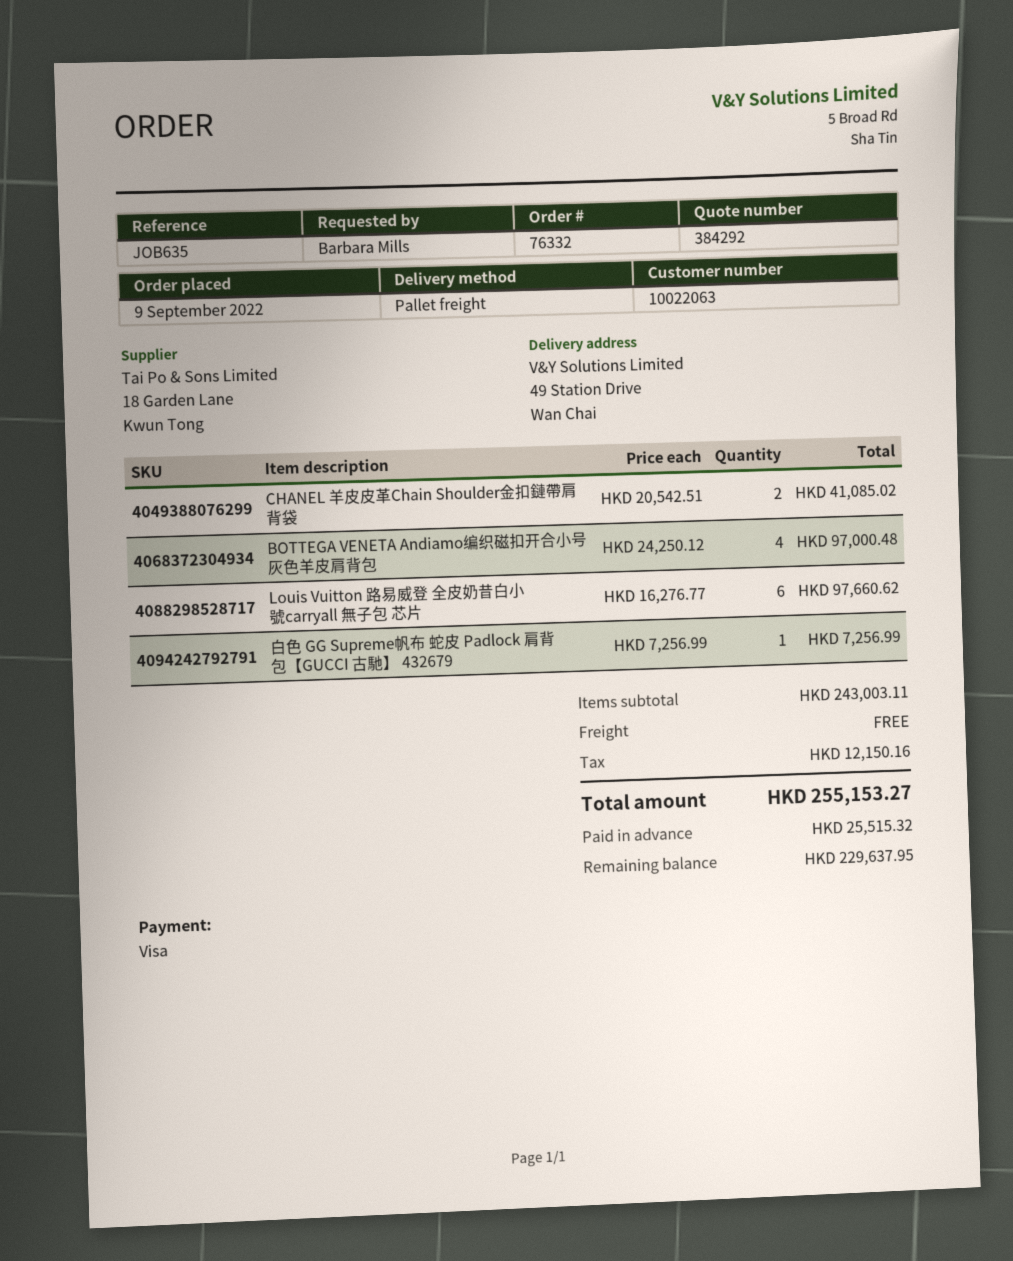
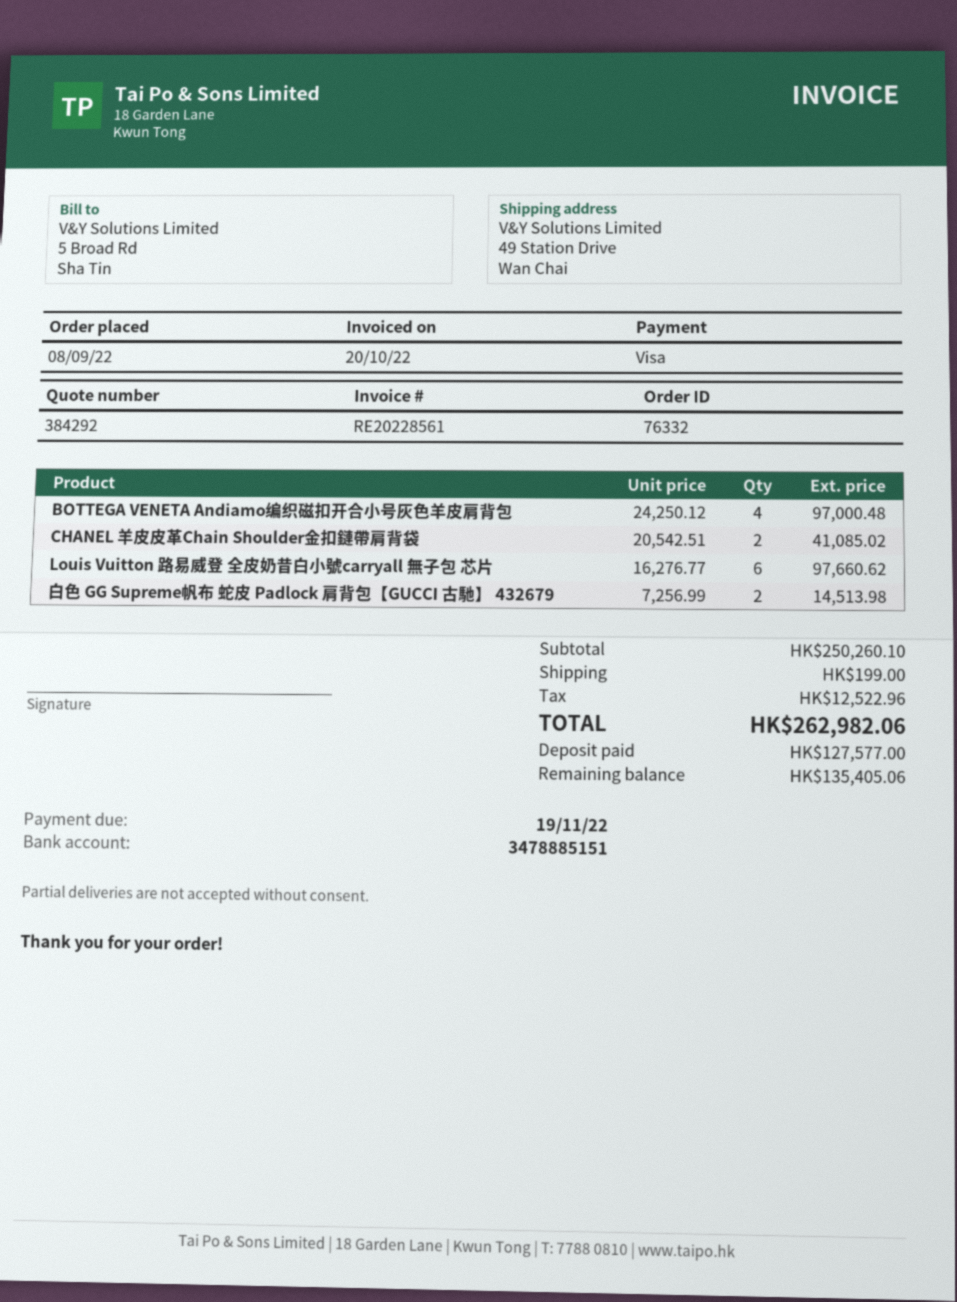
order date: 2022-09-09 -> 2022-09-08
白色 GG Supreme帆布 蛇皮 Padlock 肩背包【GUCCI 古馳】 432679: 1 x 7256.99 = 7256.99 -> 2 x 7256.99 = 14513.98
subtotal: 243003.11 -> 250260.10
shipping: 0.00 -> 199.00
tax: 12150.16 -> 12522.96
total: 255153.27 -> 262982.06
deposit: 25515.32 -> 127577.00
balance: 229637.95 -> 135405.06

